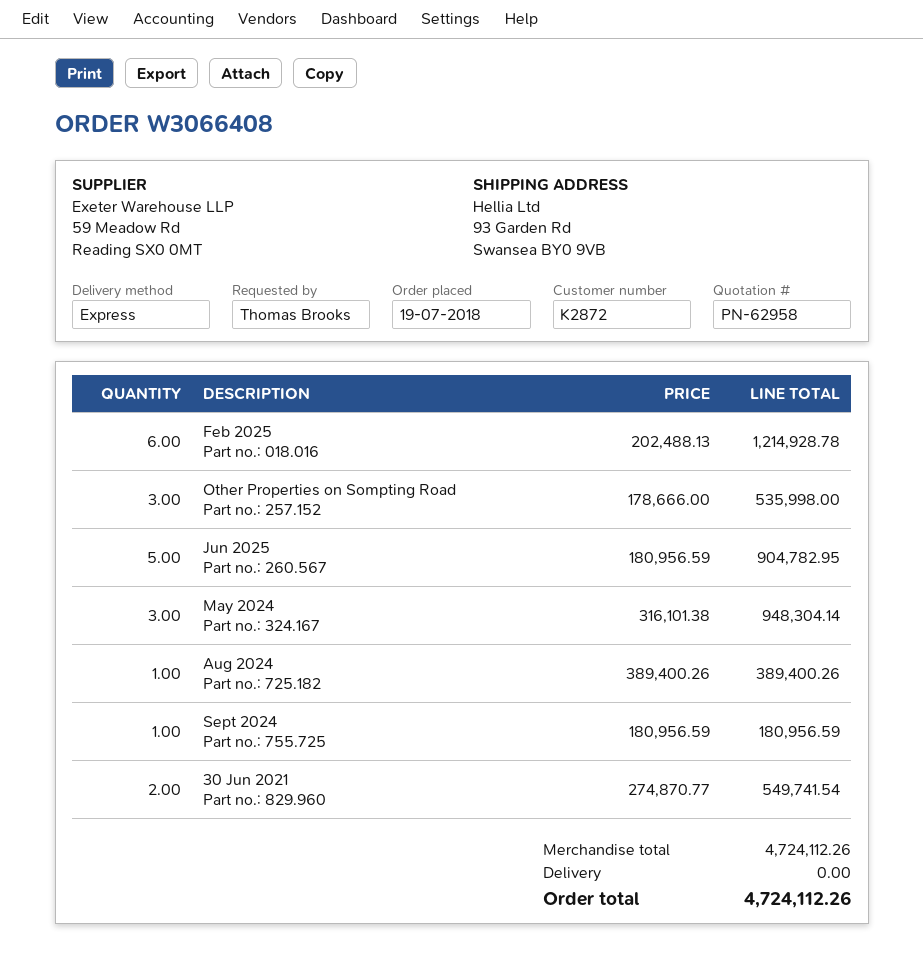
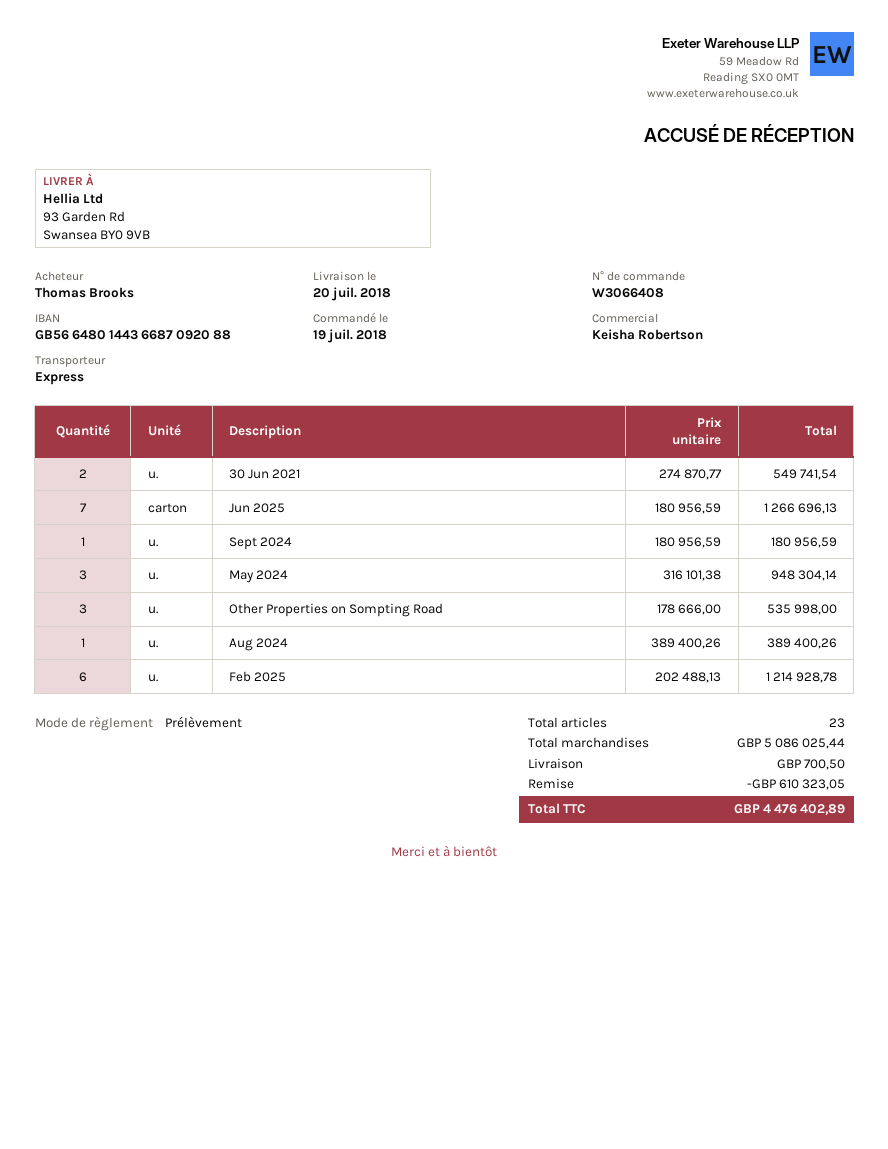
Jun 2025: 5 x 180956.59 = 904782.95 -> 7 x 180956.59 = 1266696.13
subtotal: 4724112.26 -> 5086025.44
discount: none -> 610323.05
shipping: 0.00 -> 700.50
total: 4724112.26 -> 4476402.89

